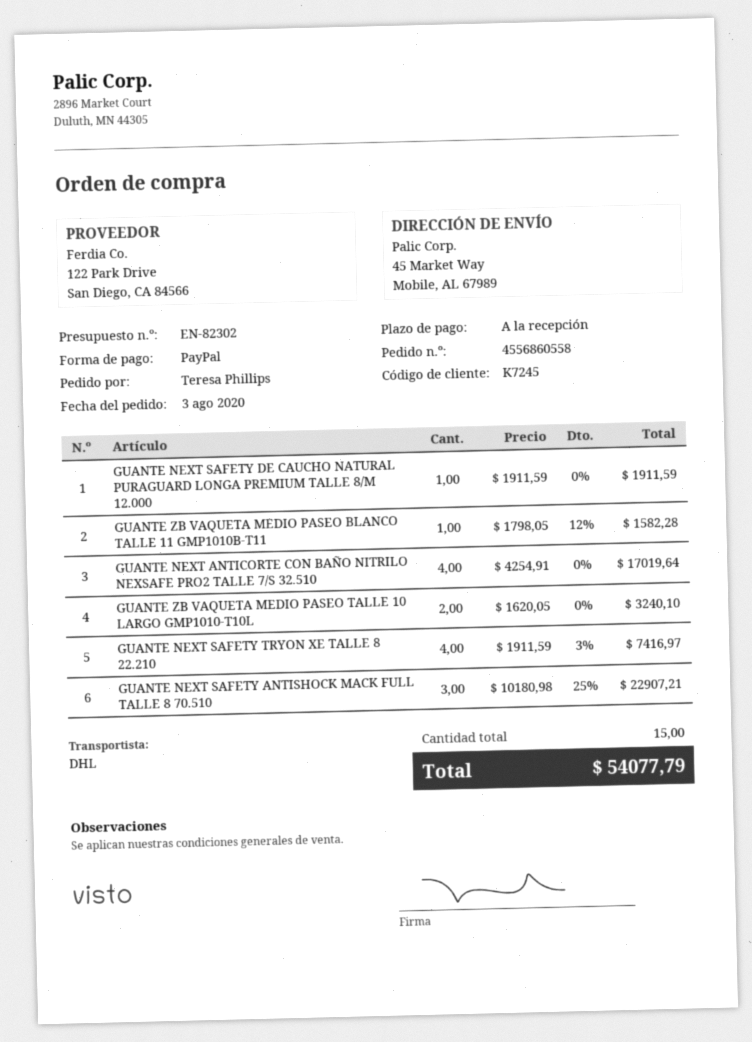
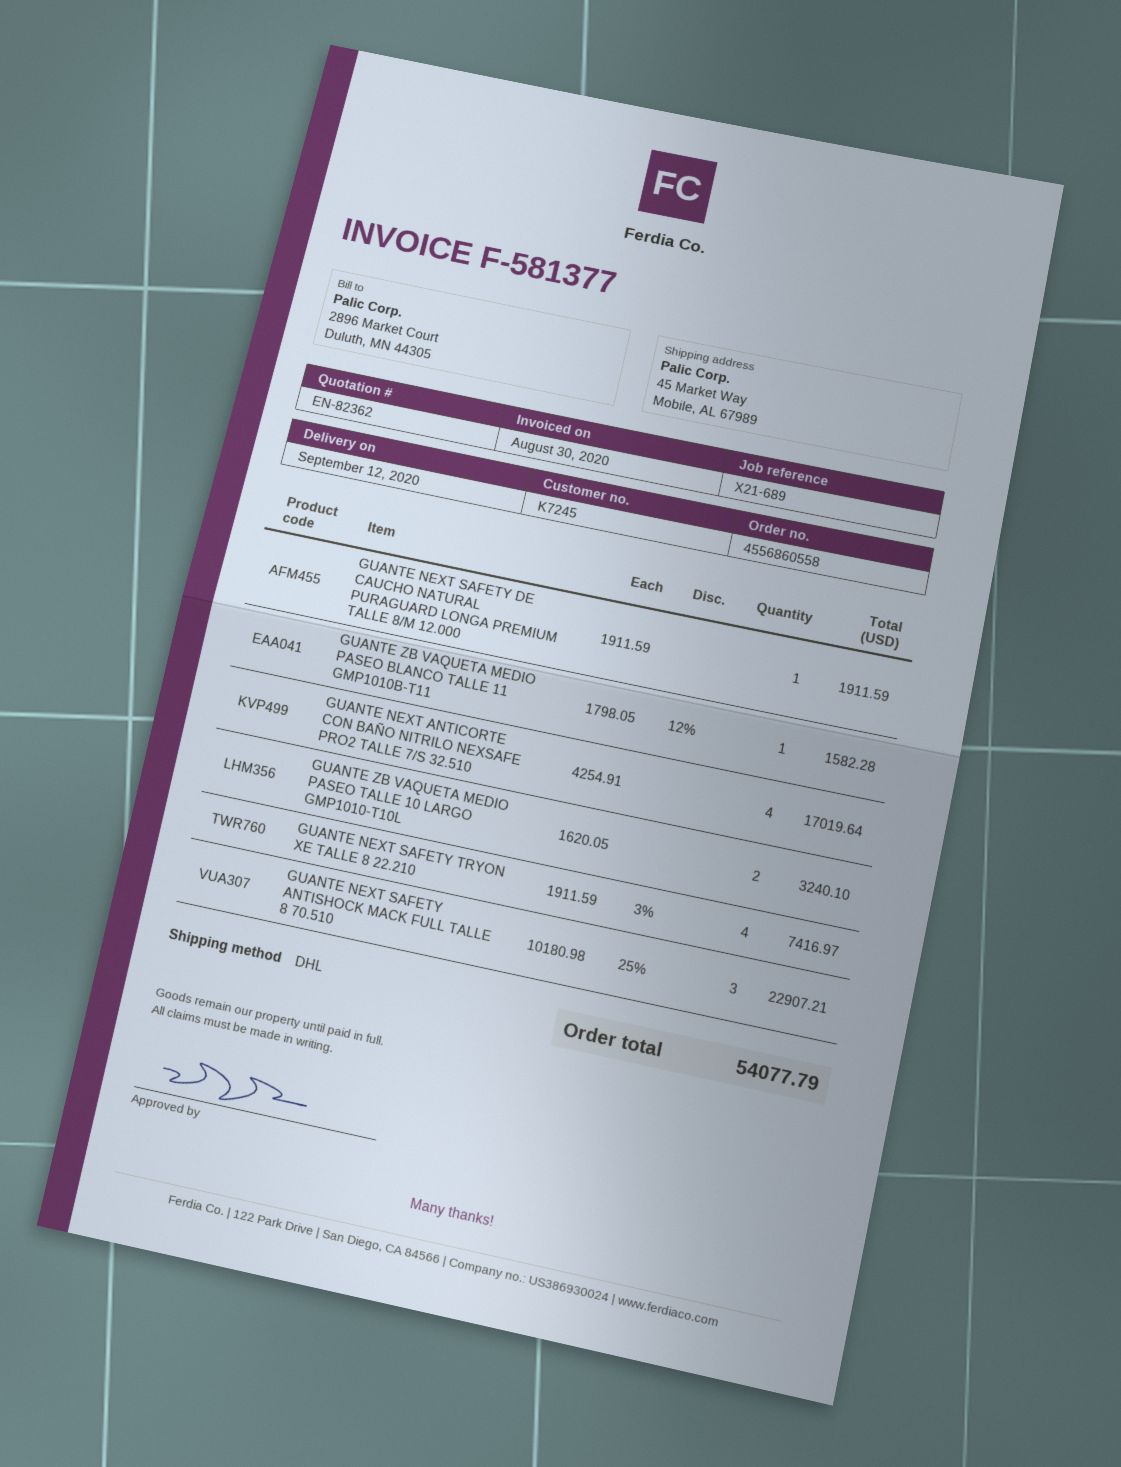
quote number: EN-82302 -> EN-82362

